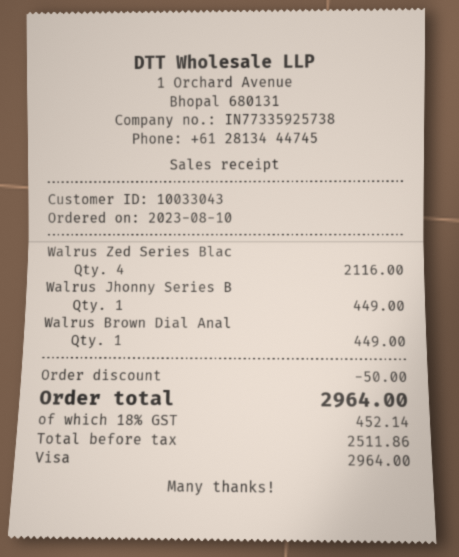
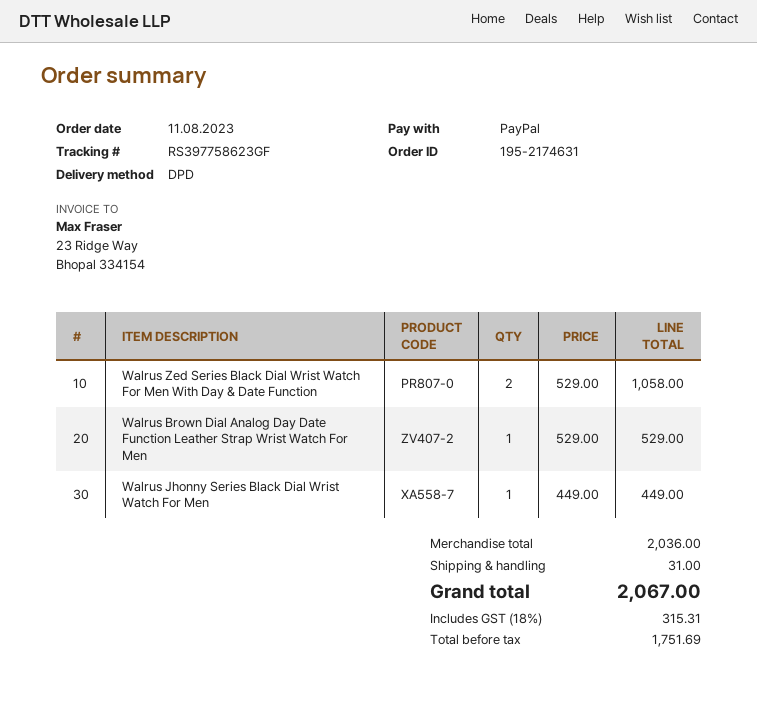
order date: 2023-08-10 -> 2023-08-11
payment method: Visa -> PayPal
Walrus Zed Series Blac: 4 for 2116.00 -> 2 for 1058.00
Walrus Brown Dial Anal: 1 for 449.00 -> 1 for 529.00
discount: 50.00 -> none
shipping: none -> 31.00
net: 2511.86 -> 1751.69
tax: 18% = 452.14 -> 18% = 315.31
total: 2964.00 -> 2067.00

